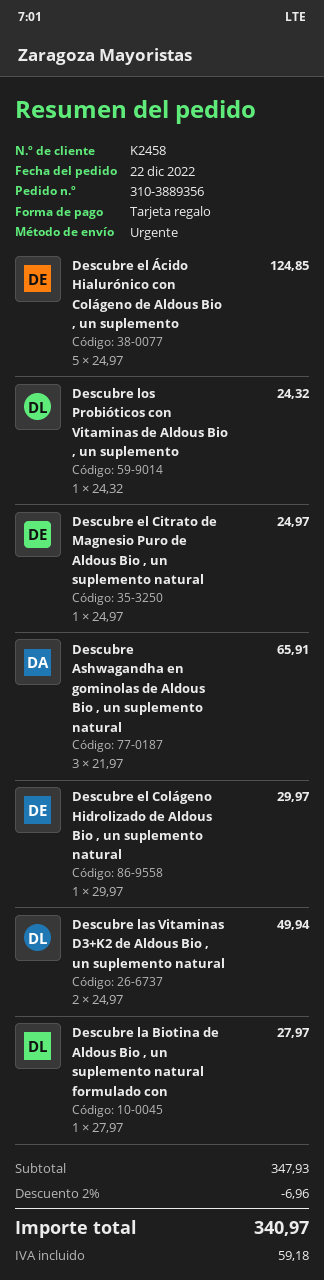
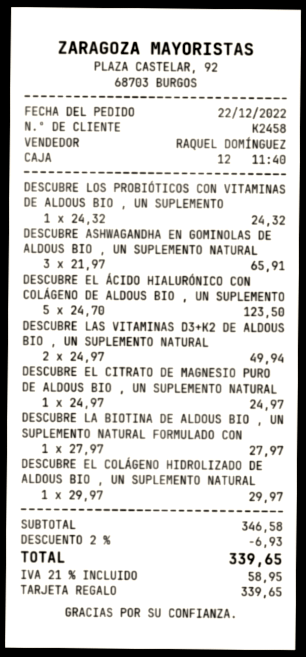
Descubre el Ácido Hialurónico con Colágeno de Aldous Bio , un suplemento: 5 x 24.97 = 124.85 -> 5 x 24.70 = 123.50
subtotal: 347.93 -> 346.58
discount: 2% = 6.96 -> 2% = 6.93
tax: 59.18 -> 58.95
total: 340.97 -> 339.65

